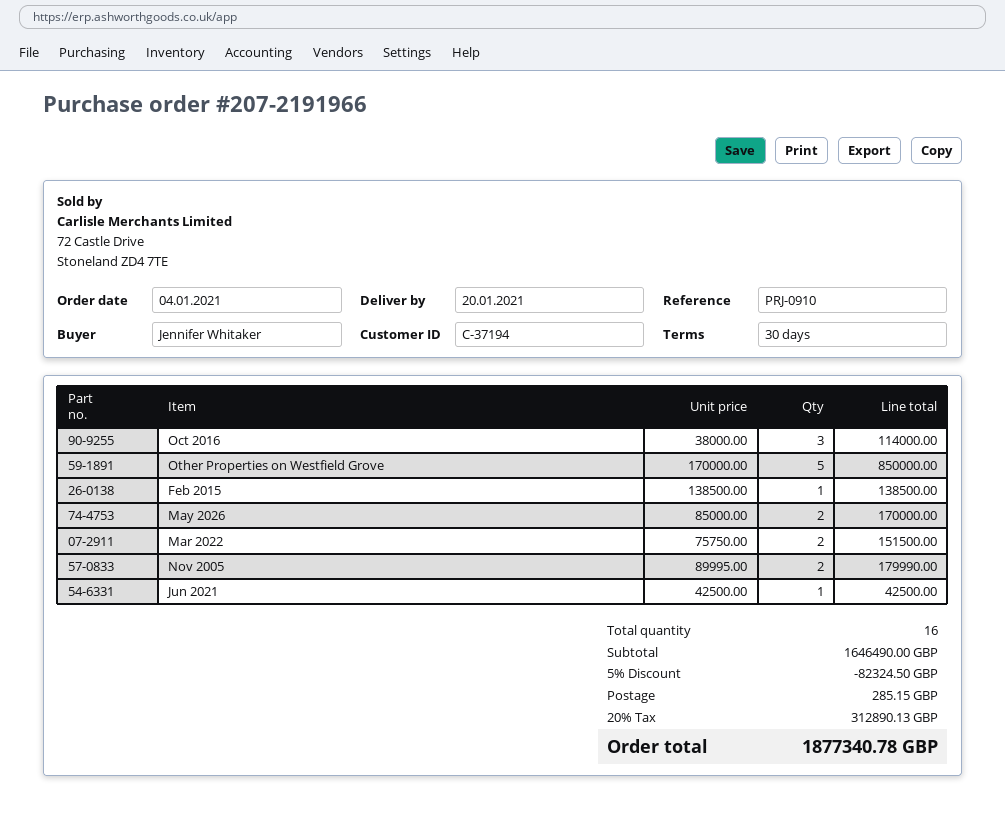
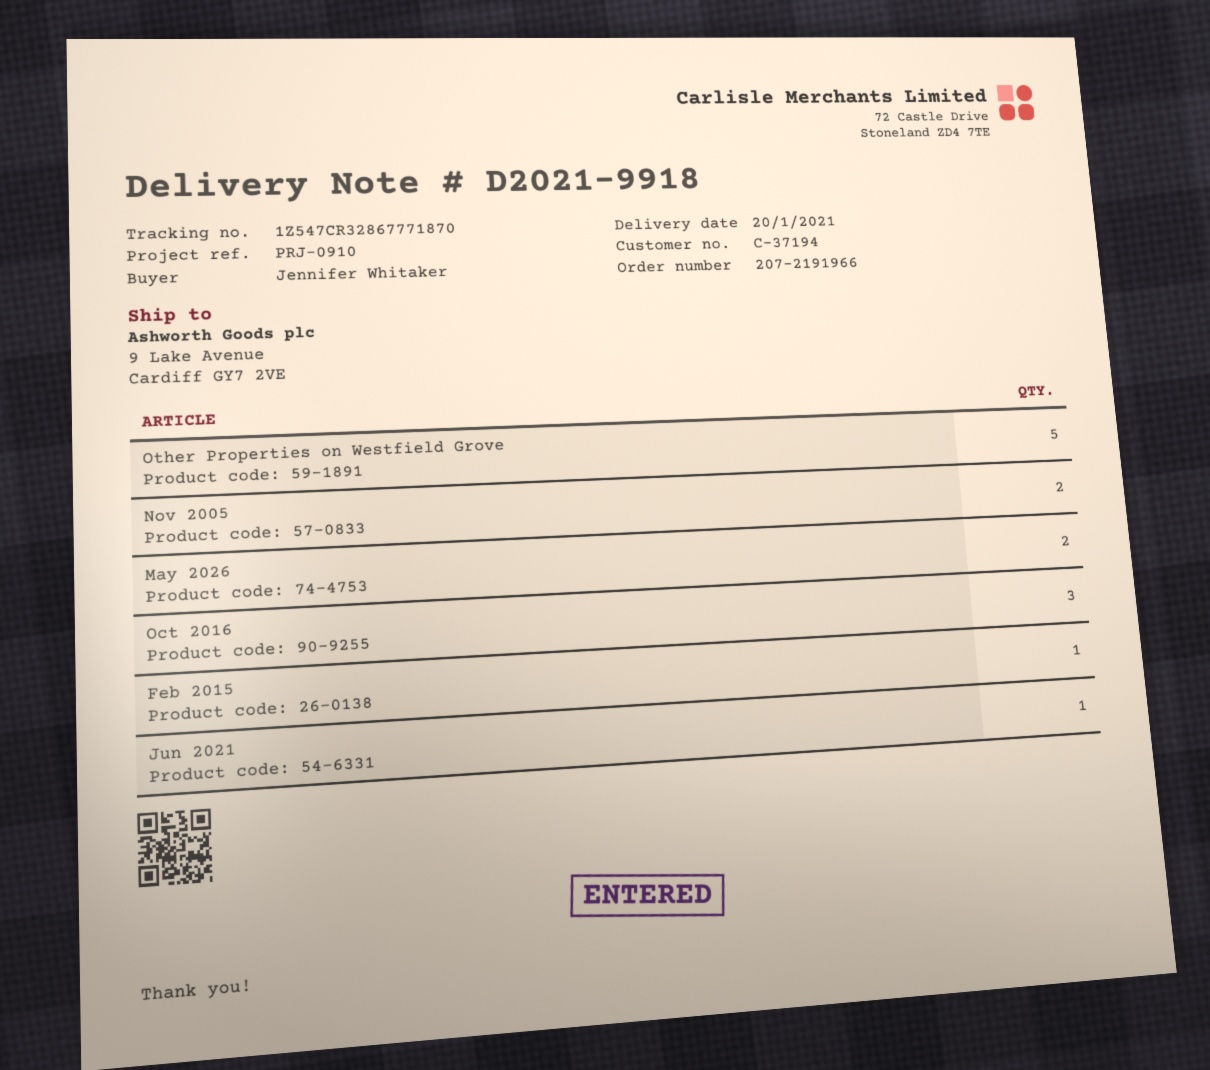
Mar 2022: 2 -> none

